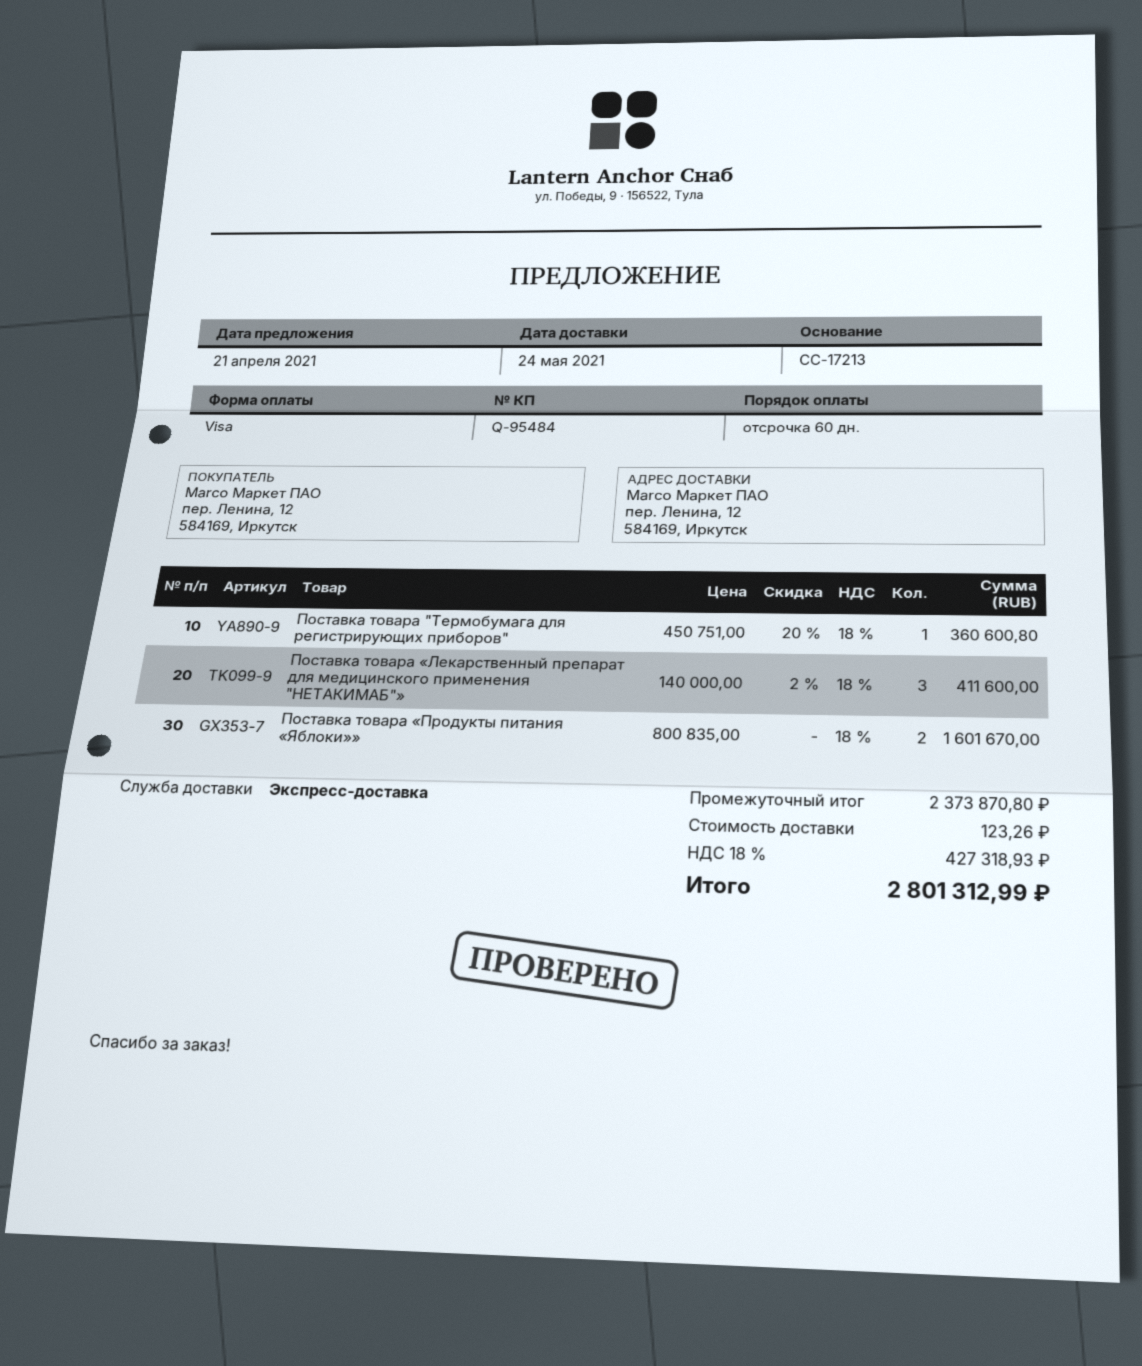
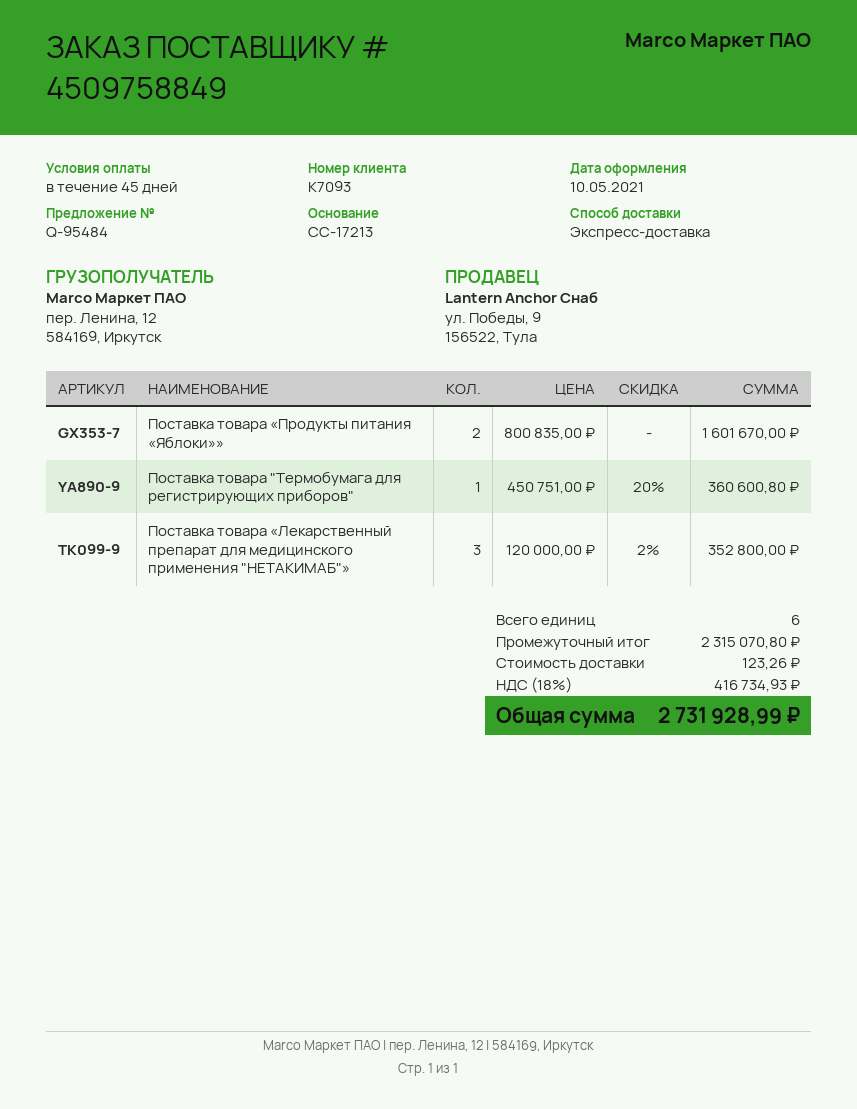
payment terms: 60 days -> 45 days
Поставка товара «Лекарственный препарат для медицинского применения "НЕТАКИМАБ"»: 3 x 140000.00 - 2% = 411600.00 -> 3 x 120000.00 - 2% = 352800.00
subtotal: 2373870.80 -> 2315070.80
tax: 18% = 427318.93 -> 18% = 416734.93
total: 2801312.99 -> 2731928.99

